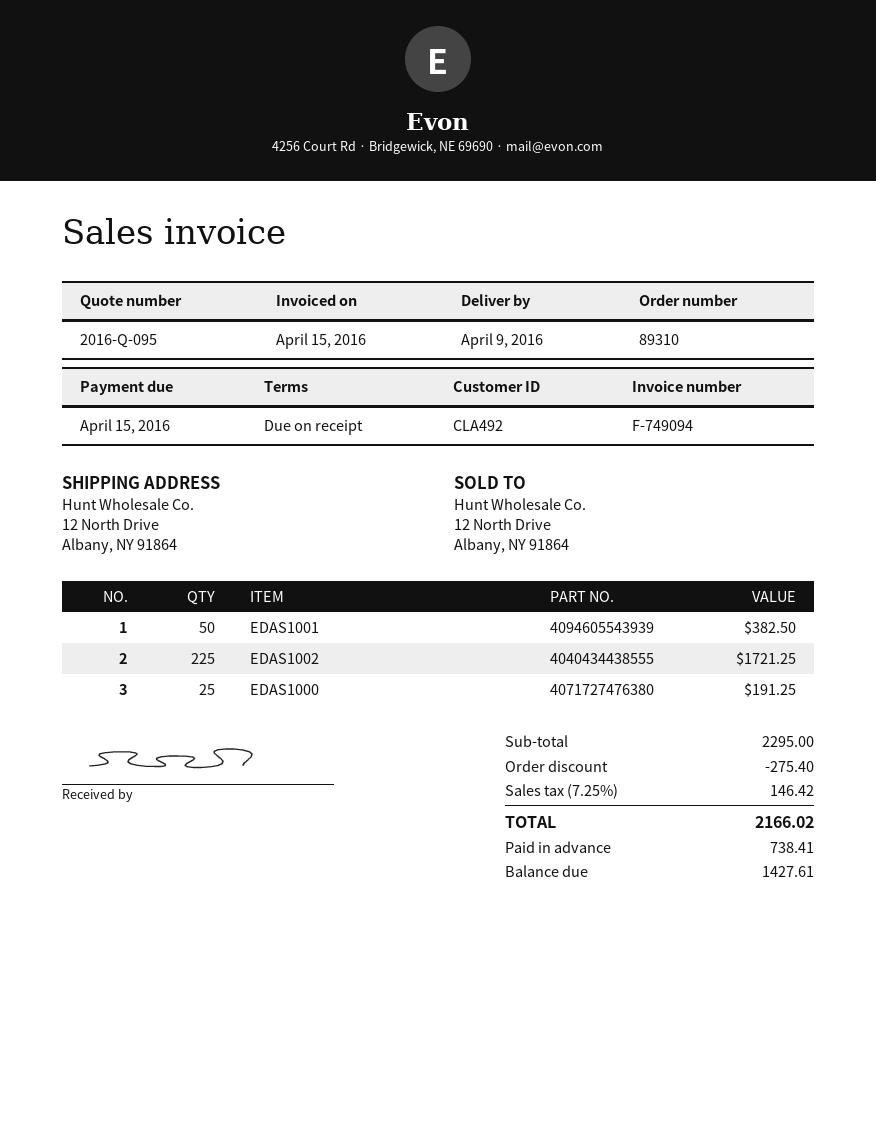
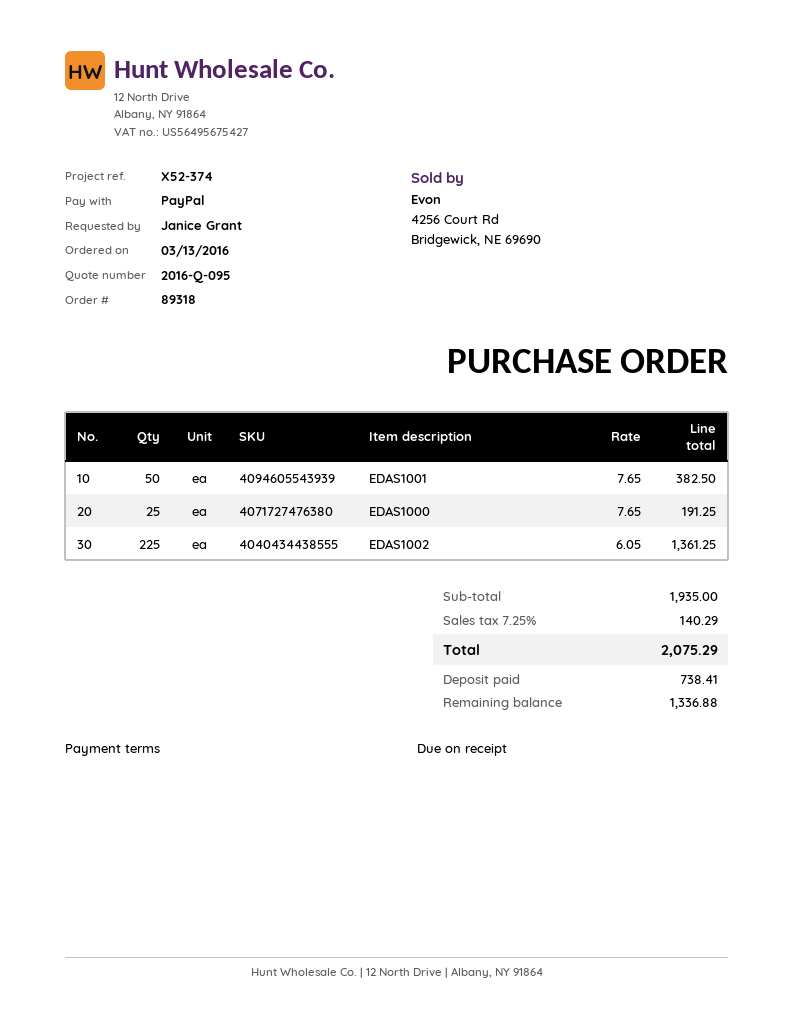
order number: 89310 -> 89318
EDAS1002: 225 for 1721.25 -> 225 for 1361.25
subtotal: 2295.00 -> 1935.00
discount: 275.40 -> none
tax: 7.25% = 146.42 -> 7.25% = 140.29
total: 2166.02 -> 2075.29
balance: 1427.61 -> 1336.88

